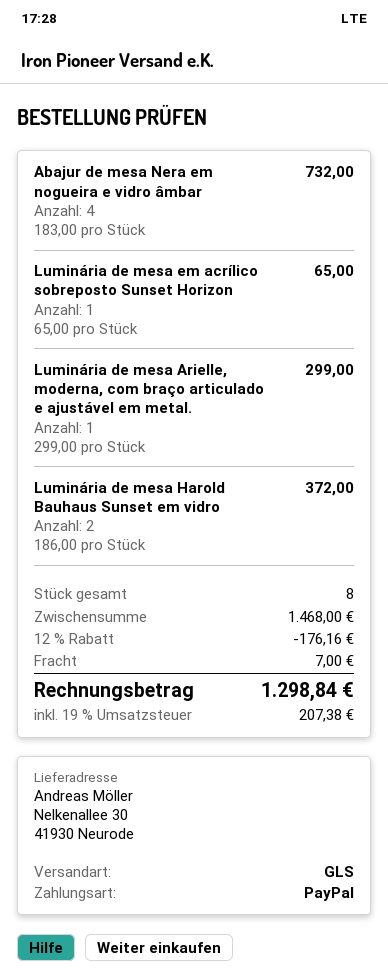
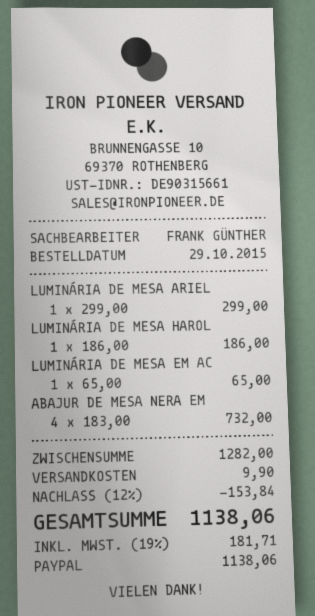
Luminária de mesa Harold Bauhaus Sunset em vidro: 2 x 186.00 = 372.00 -> 1 x 186.00 = 186.00
subtotal: 1468.00 -> 1282.00
discount: 12% = 176.16 -> 12% = 153.84
shipping: 7.00 -> 9.90
tax: 19% = 207.38 -> 19% = 181.71
total: 1298.84 -> 1138.06

